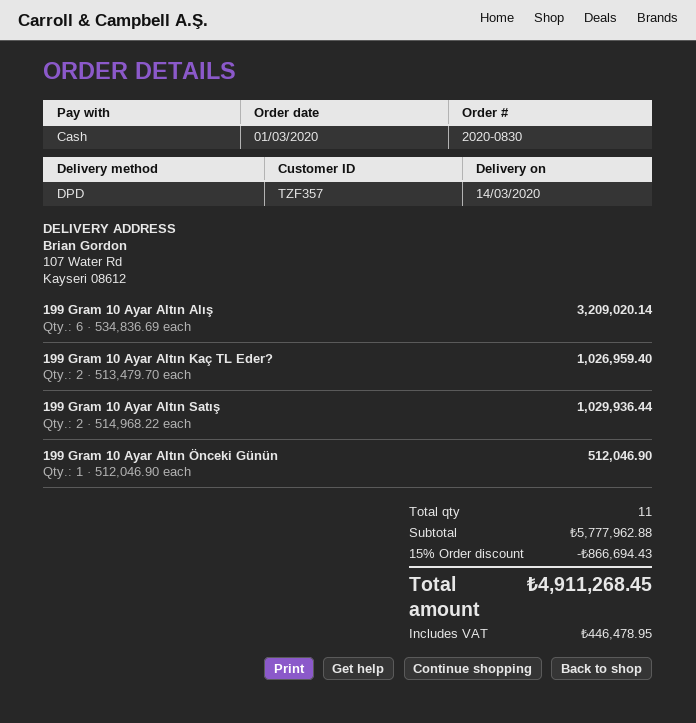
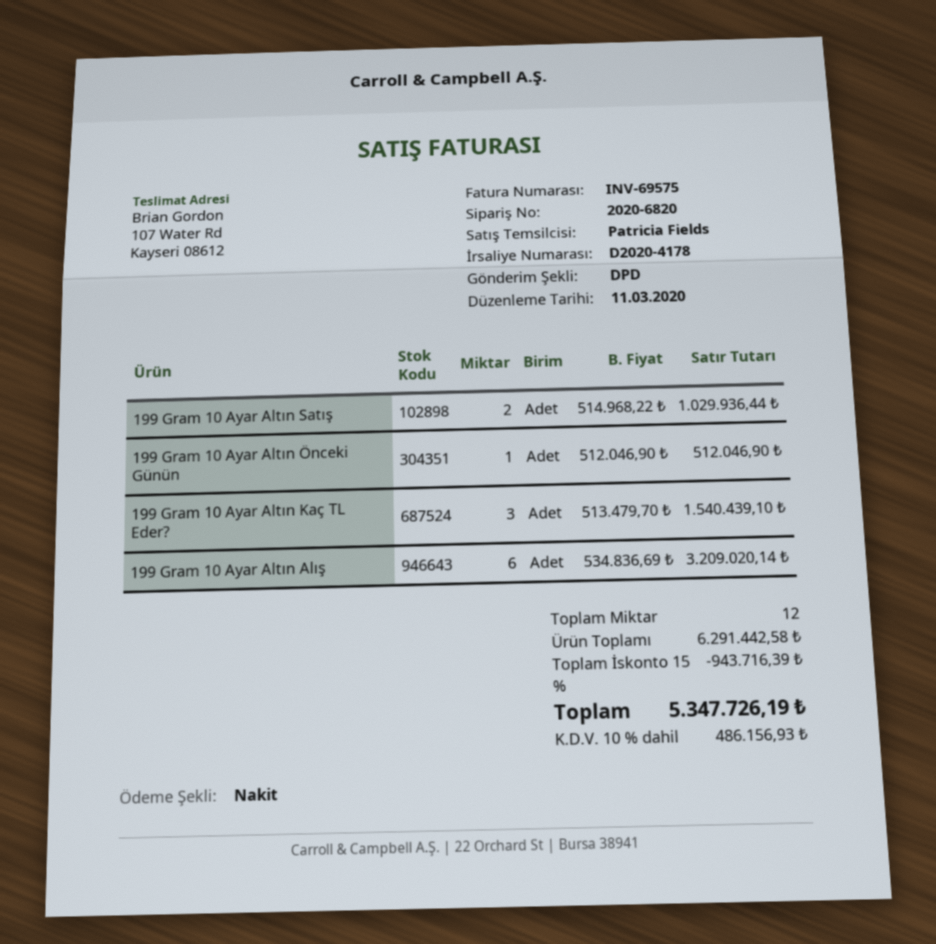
order number: 2020-0830 -> 2020-6820
199 Gram 10 Ayar Altın Kaç TL Eder?: 2 x 513479.70 = 1026959.40 -> 3 x 513479.70 = 1540439.10
total quantity: 11 -> 12
subtotal: 5777962.88 -> 6291442.58
discount: 15% = 866694.43 -> 15% = 943716.39
tax: 446478.95 -> 486156.93
total: 4911268.45 -> 5347726.19

